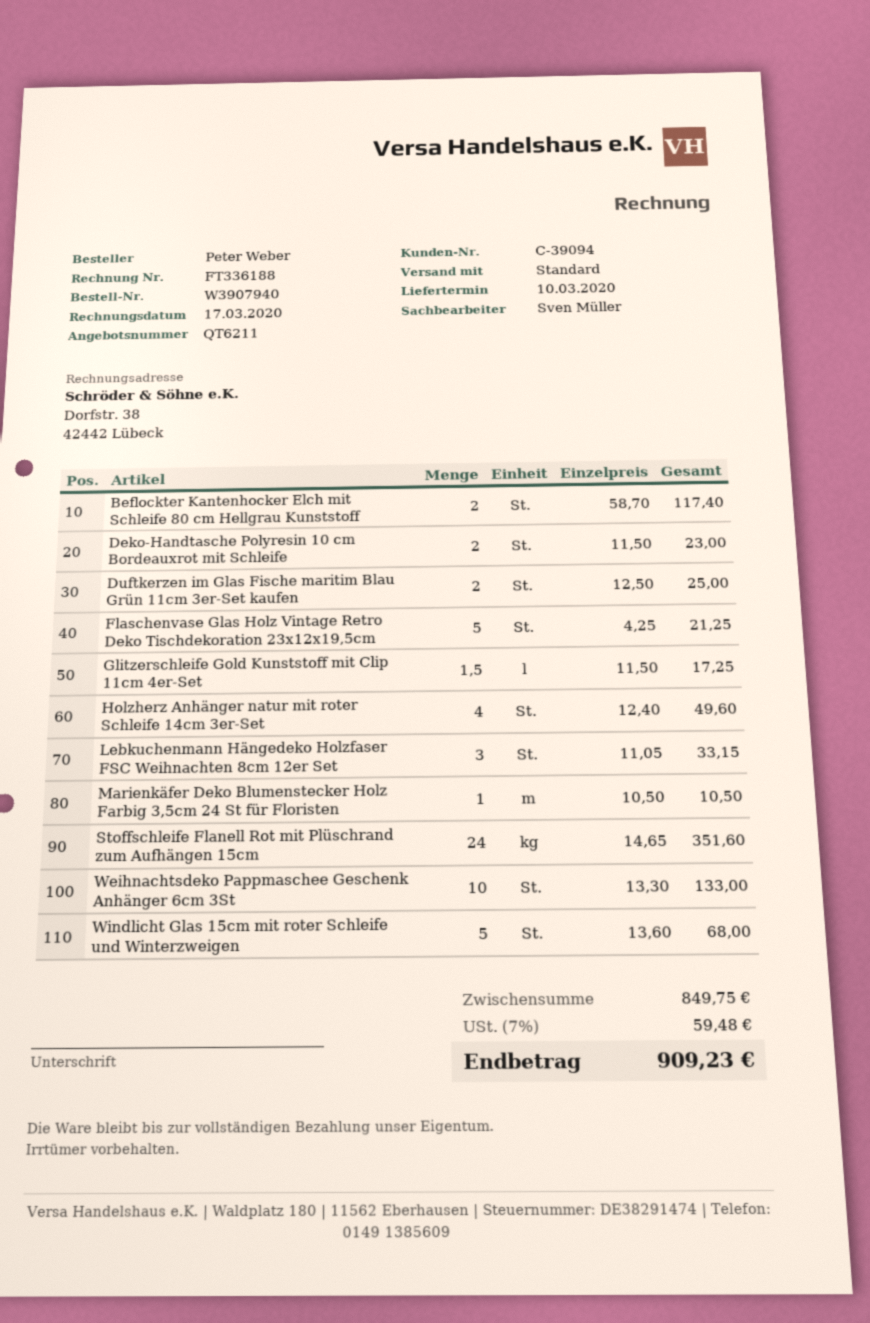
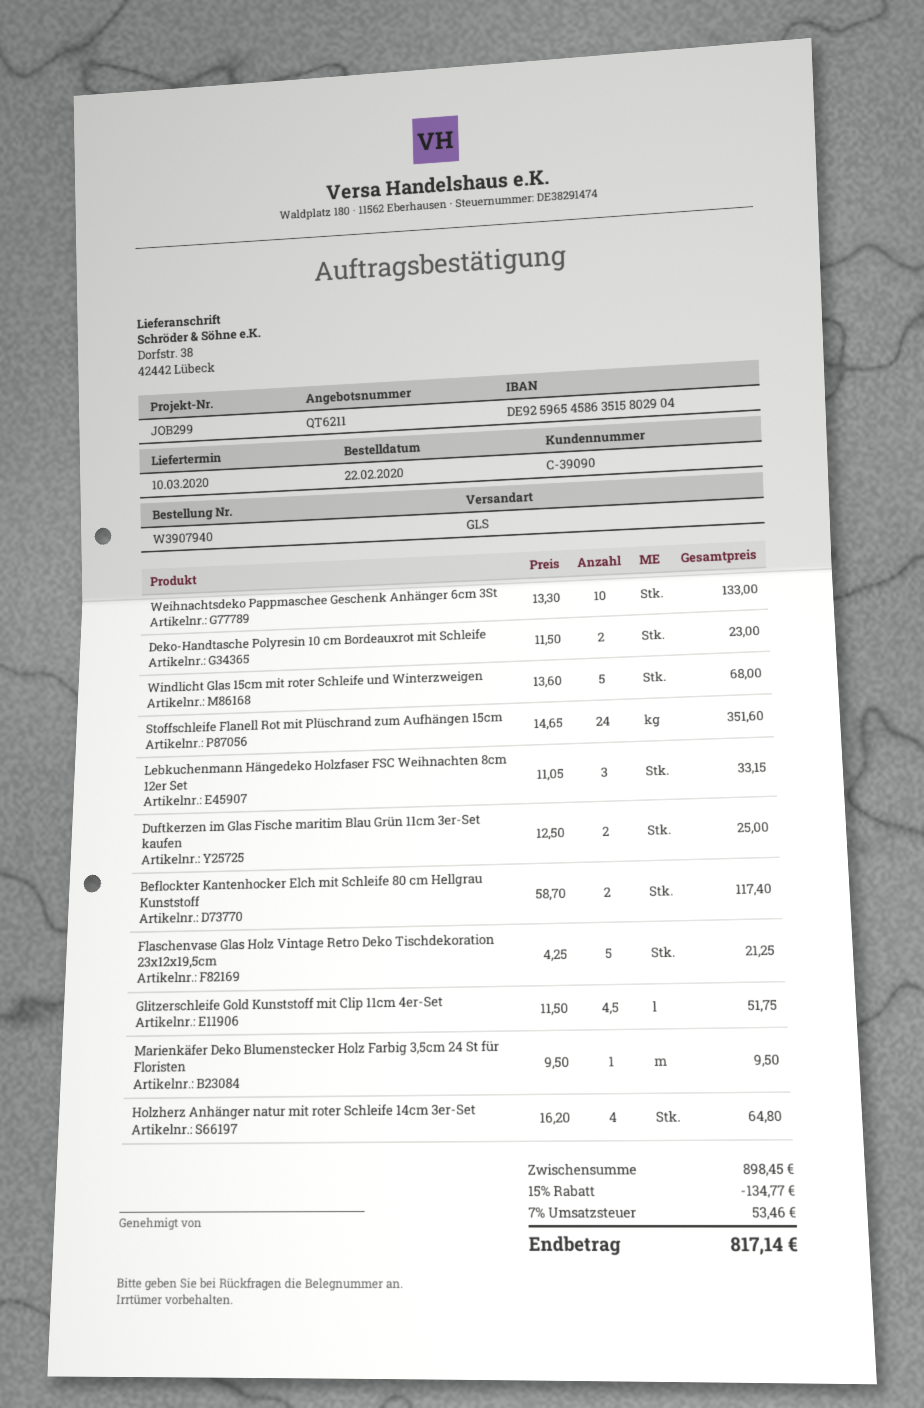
customer number: C-39094 -> C-39090
shipping method: standard -> GLS
Glitzerschleife Gold Kunststoff mit Clip 11cm 4er-Set: 1.5 x 11.50 = 17.25 -> 4.5 x 11.50 = 51.75
Holzherz Anhänger natur mit roter Schleife 14cm 3er-Set: 4 x 12.40 = 49.60 -> 4 x 16.20 = 64.80
Marienkäfer Deko Blumenstecker Holz Farbig 3,5cm 24 St für Floristen: 1 x 10.50 = 10.50 -> 1 x 9.50 = 9.50
subtotal: 849.75 -> 898.45
discount: none -> 15% = 134.77
tax: 7% = 59.48 -> 7% = 53.46
total: 909.23 -> 817.14

